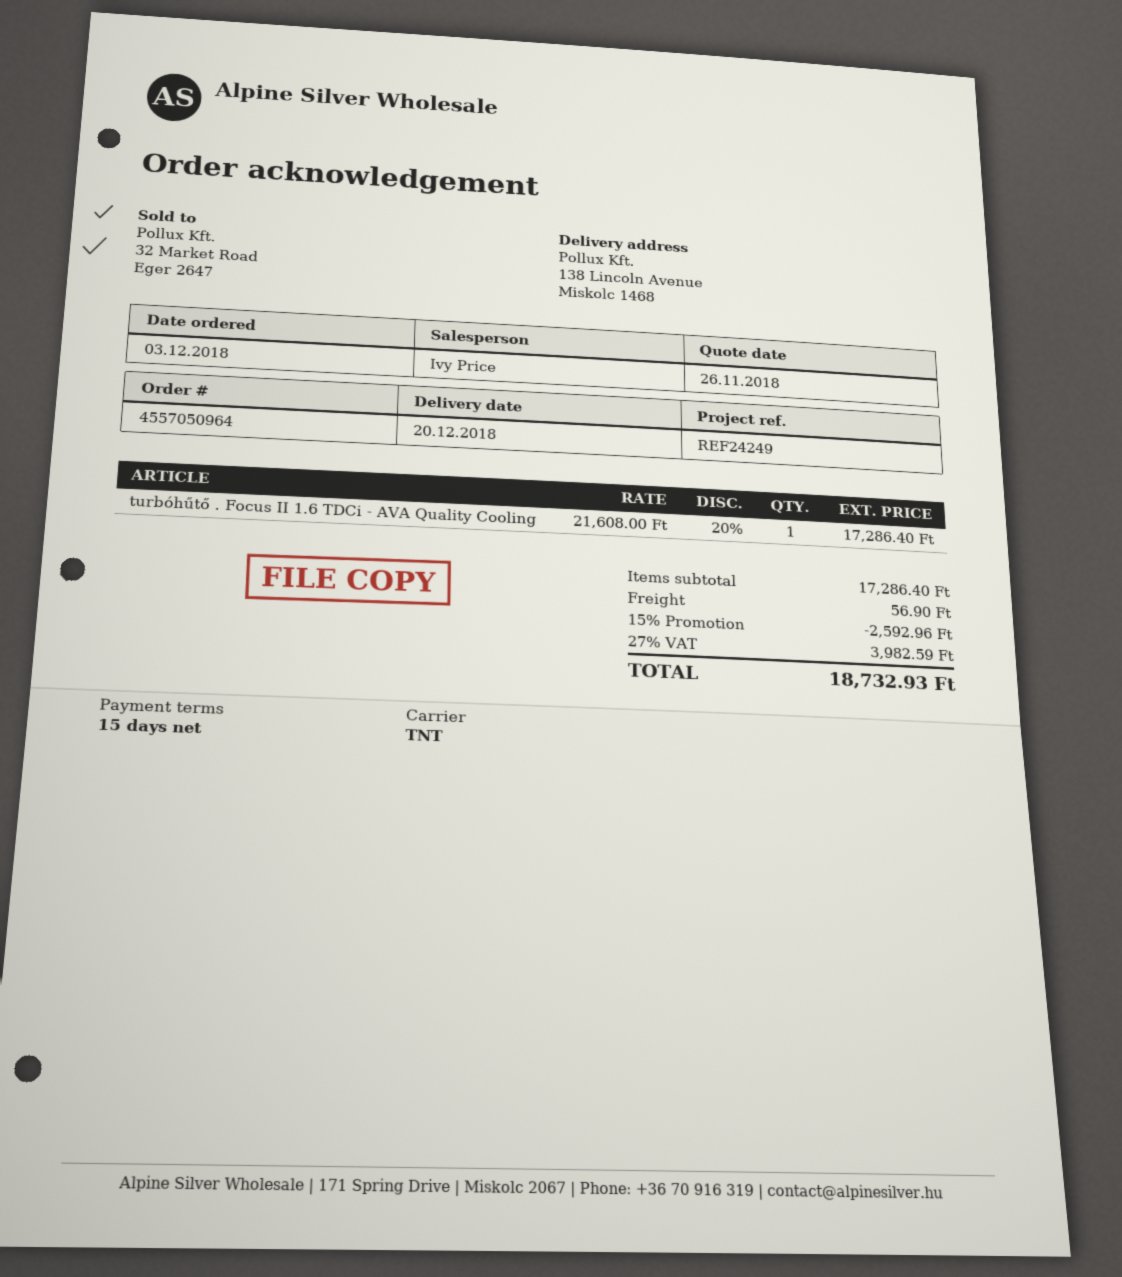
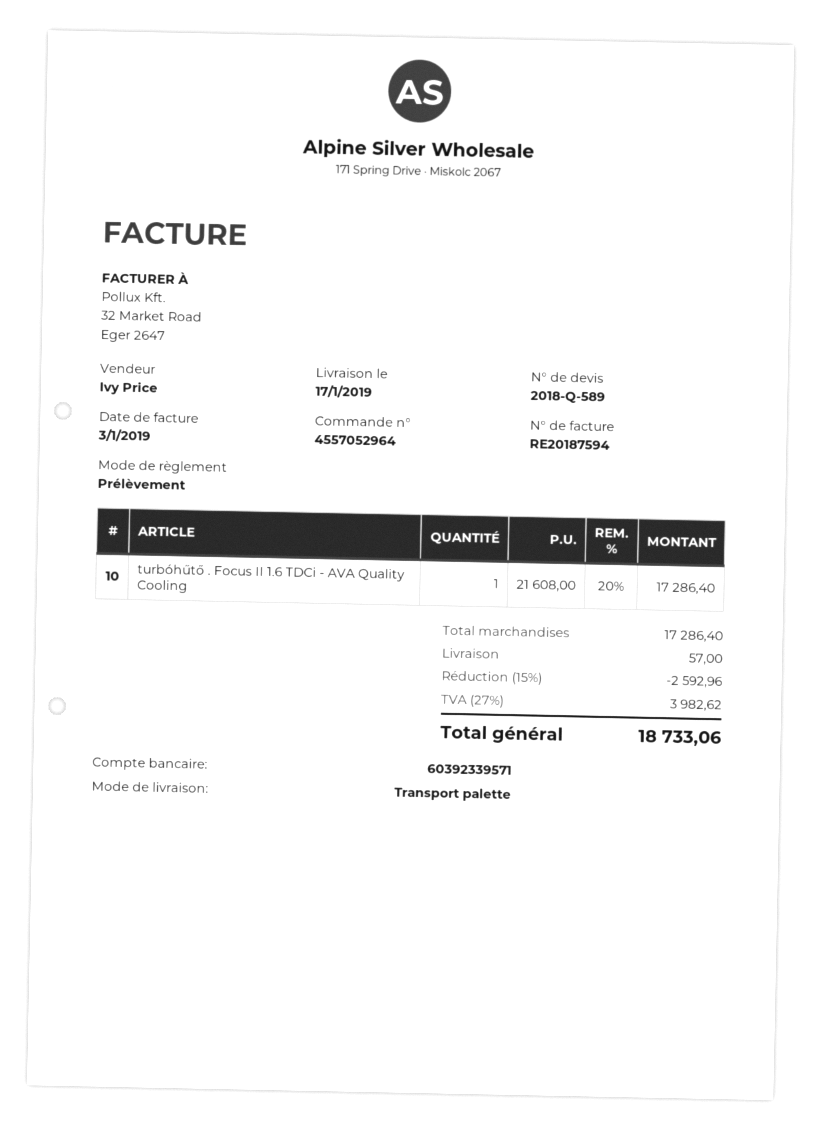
order number: 4557050964 -> 4557052964
delivery date: 2018-12-20 -> 2019-01-17
shipping method: TNT -> pallet freight
shipping: 56.90 -> 57.00
tax: 27% = 3982.59 -> 27% = 3982.62
total: 18732.93 -> 18733.06

